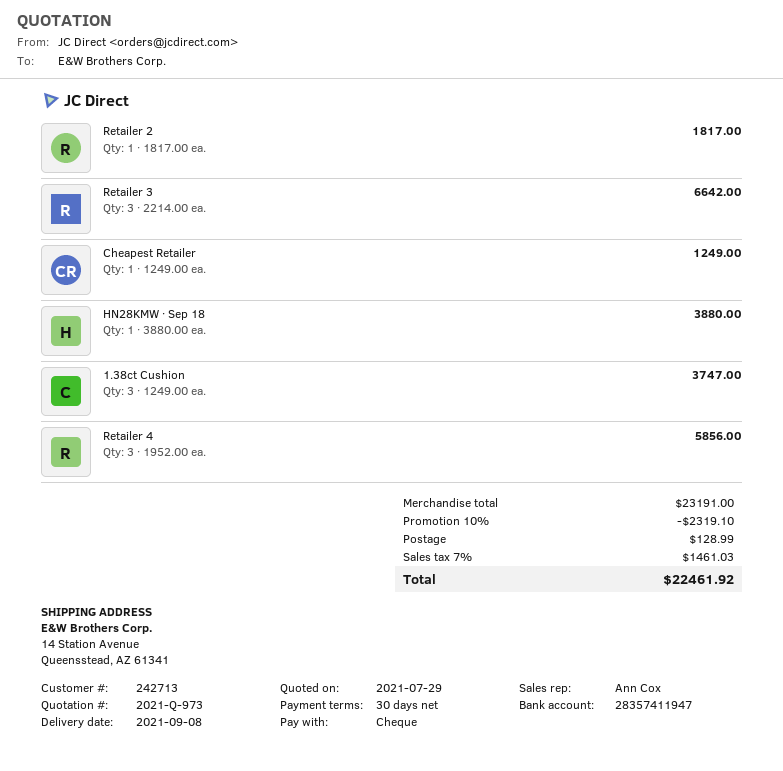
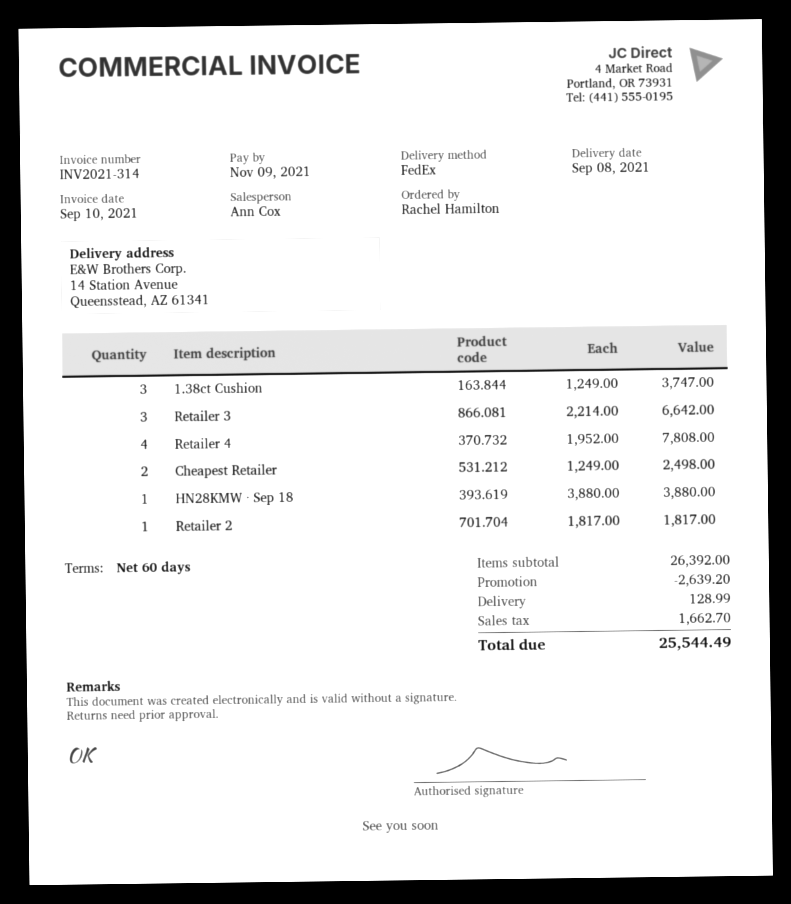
payment terms: 30 days -> 60 days
Cheapest Retailer: 1 x 1249.00 = 1249.00 -> 2 x 1249.00 = 2498.00
Retailer 4: 3 x 1952.00 = 5856.00 -> 4 x 1952.00 = 7808.00
subtotal: 23191.00 -> 26392.00
discount: 2319.10 -> 2639.20
tax: 1461.03 -> 1662.70
total: 22461.92 -> 25544.49

